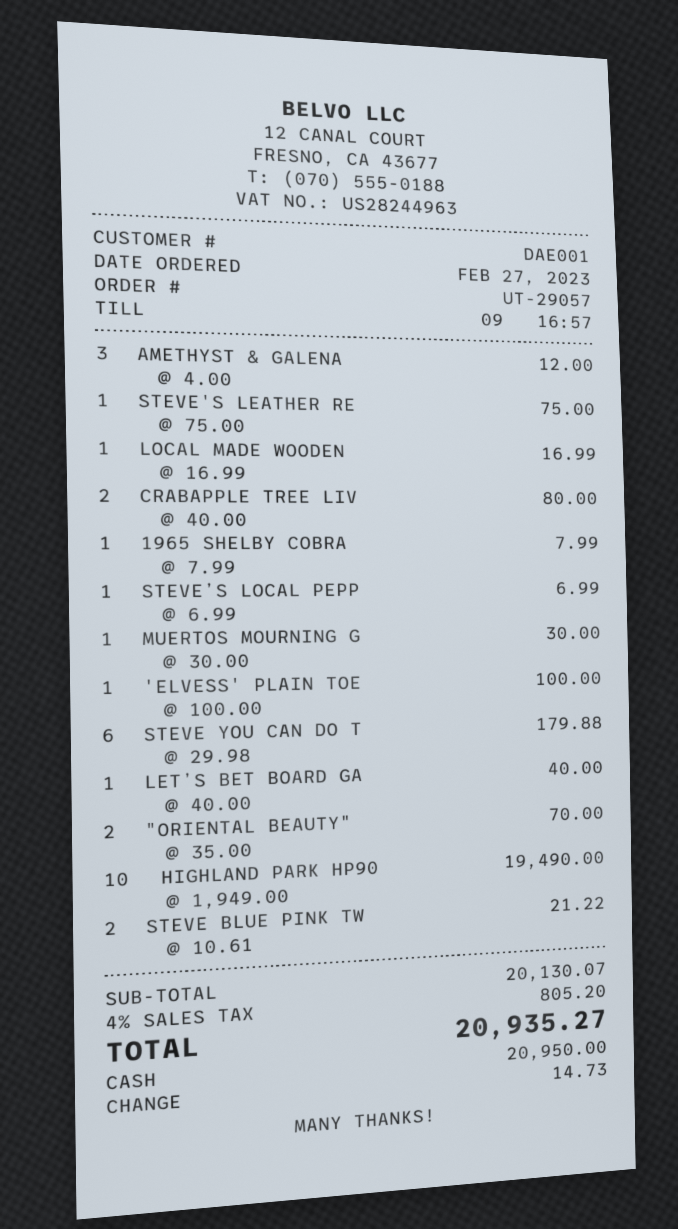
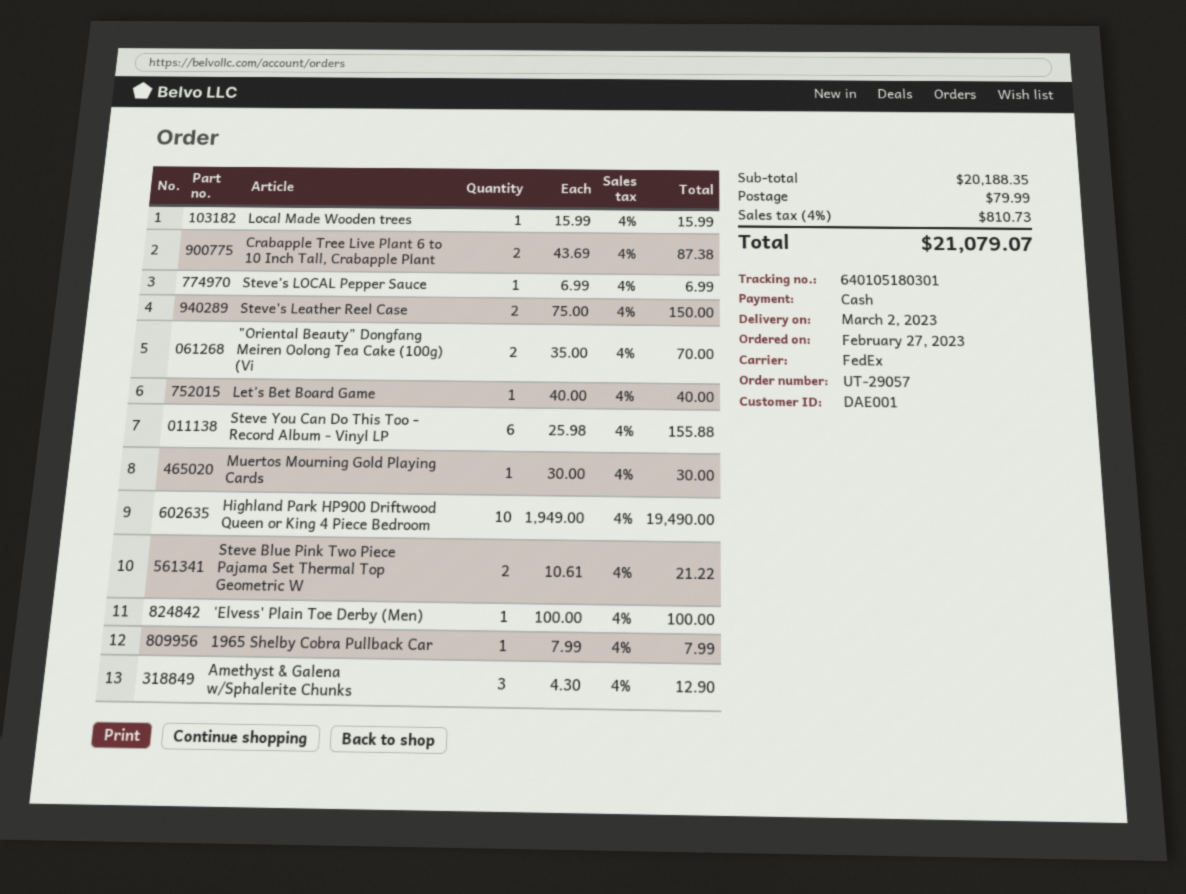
AMETHYST & GALENA: 3 x 4.00 = 12.00 -> 3 x 4.30 = 12.90
STEVE'S LEATHER RE: 1 x 75.00 = 75.00 -> 2 x 75.00 = 150.00
LOCAL MADE WOODEN: 1 x 16.99 = 16.99 -> 1 x 15.99 = 15.99
CRABAPPLE TREE LIV: 2 x 40.00 = 80.00 -> 2 x 43.69 = 87.38
STEVE YOU CAN DO T: 6 x 29.98 = 179.88 -> 6 x 25.98 = 155.88
subtotal: 20130.07 -> 20188.35
shipping: none -> 79.99
tax: 4% = 805.20 -> 4% = 810.73
total: 20935.27 -> 21079.07

